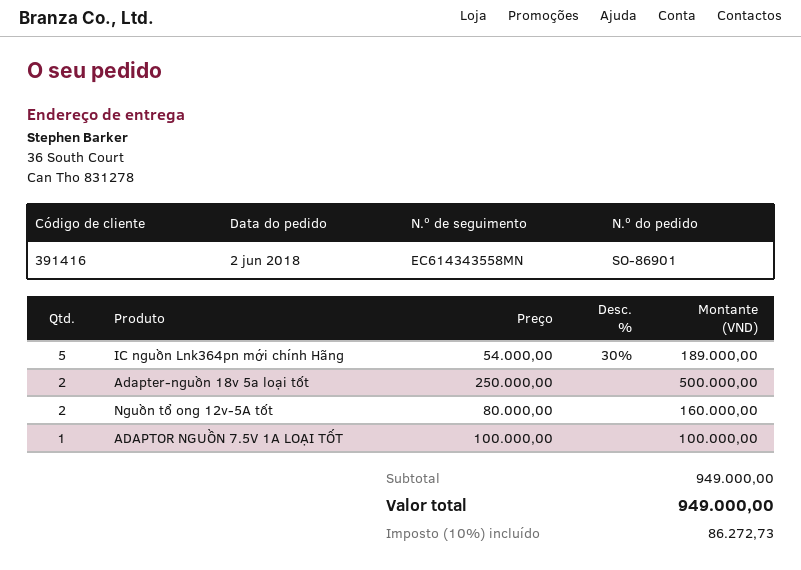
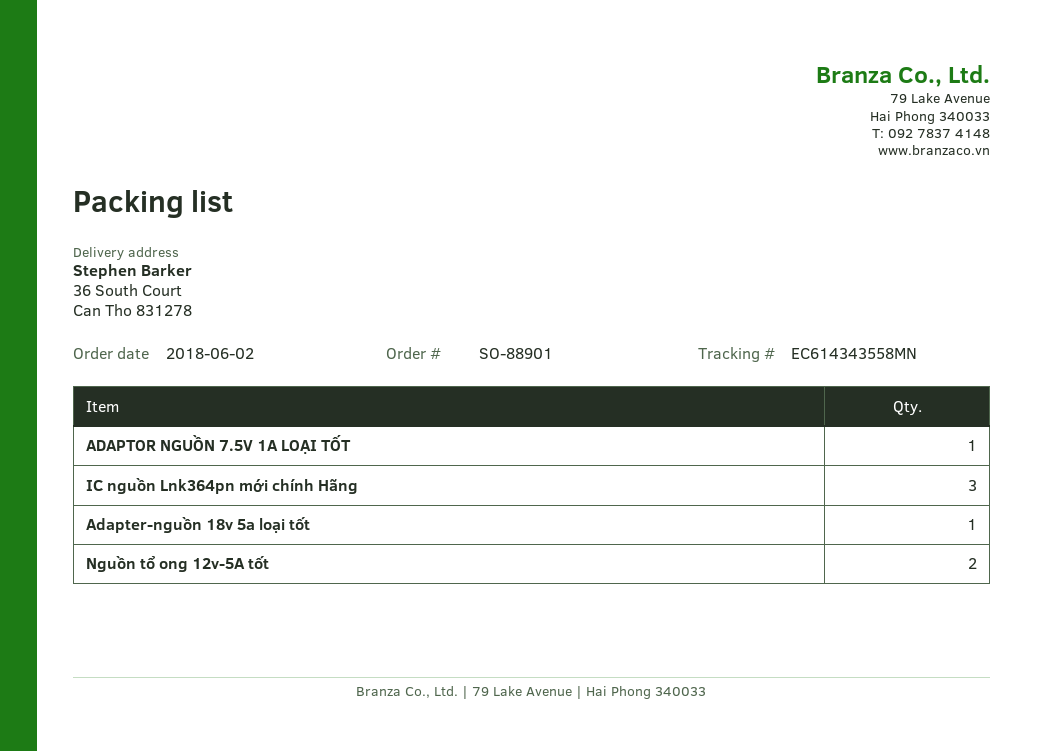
order number: SO-86901 -> SO-88901
IC nguồn Lnk364pn mới chính Hãng: 5 -> 3
Adapter-nguồn 18v 5a loại tốt: 2 -> 1

